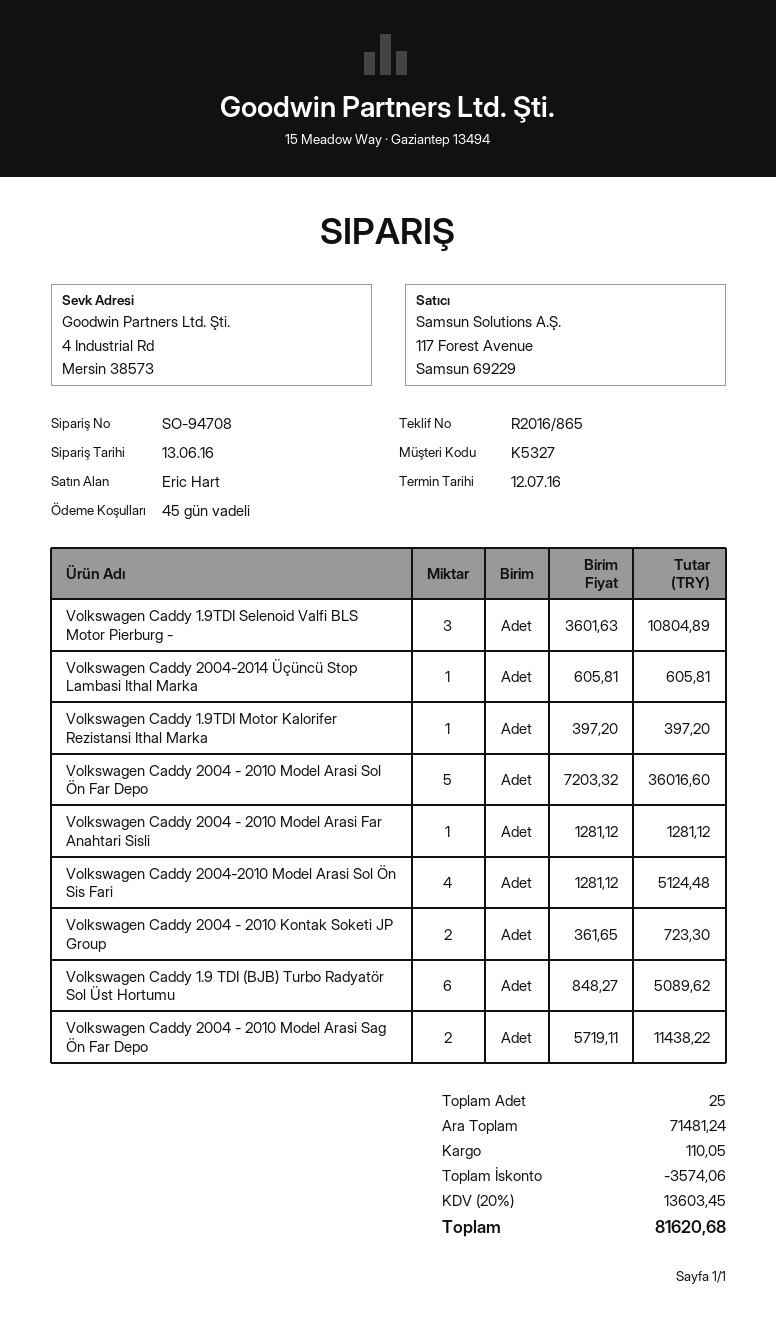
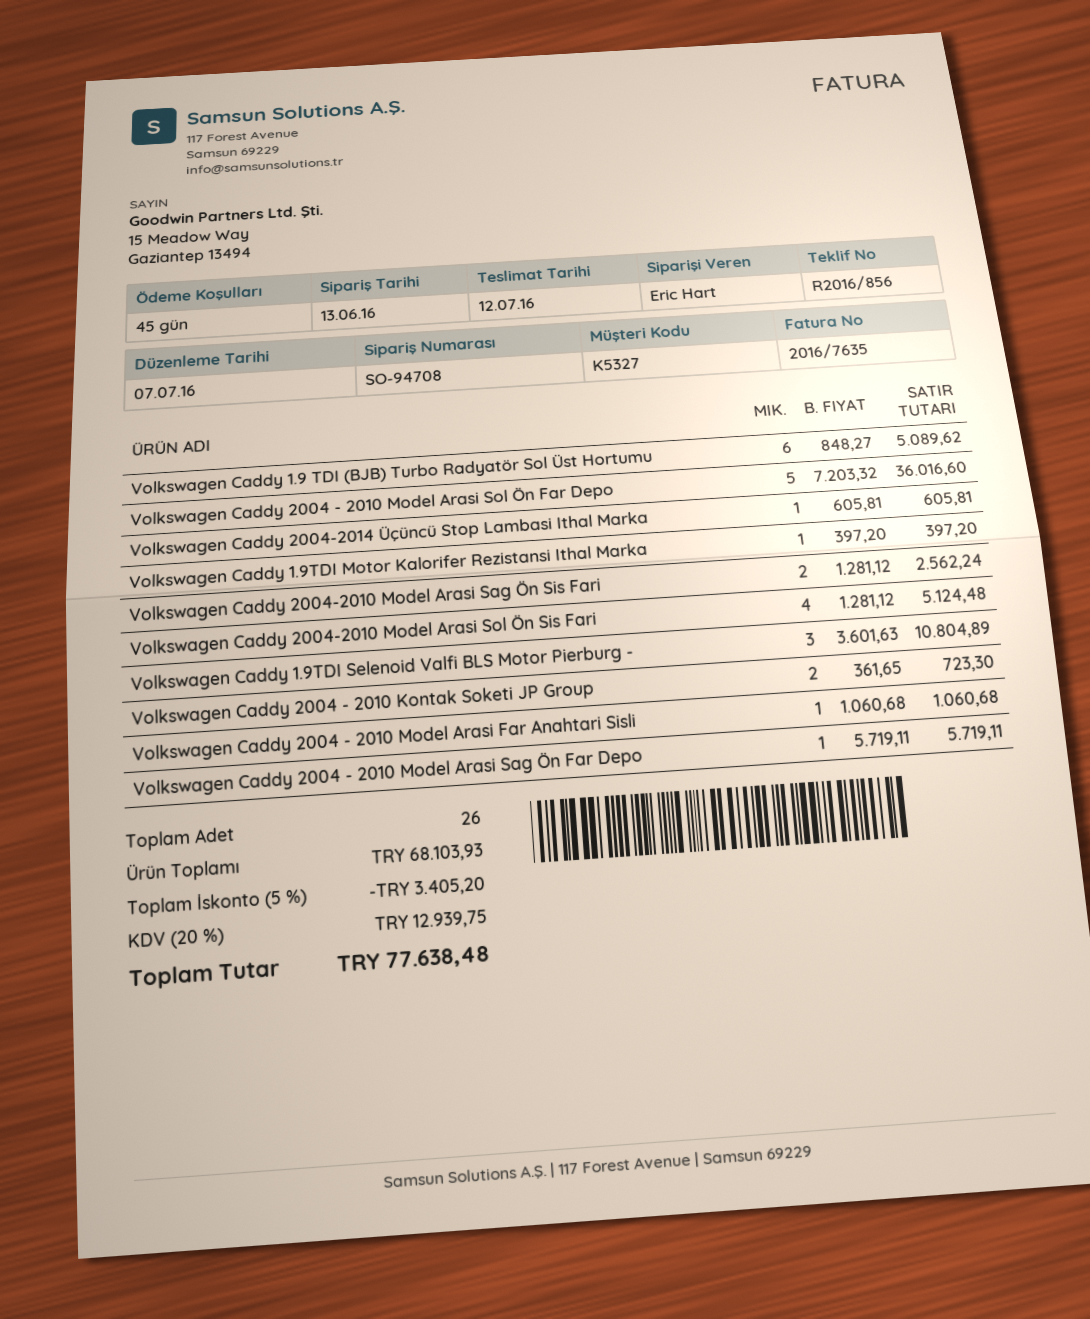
quote number: R2016/865 -> R2016/856
Volkswagen Caddy 2004 - 2010 Model Arasi Far Anahtari Sisli: 1 x 1281.12 = 1281.12 -> 1 x 1060.68 = 1060.68
Volkswagen Caddy 2004 - 2010 Model Arasi Sag Ön Far Depo: 2 x 5719.11 = 11438.22 -> 1 x 5719.11 = 5719.11
Volkswagen Caddy 2004-2010 Model Arasi Sag Ön Sis Fari: none -> 2 x 1281.12 = 2562.24
total quantity: 25 -> 26
subtotal: 71481.24 -> 68103.93
discount: 3574.06 -> 3405.20
shipping: 110.05 -> none
tax: 20% = 13603.45 -> 20% = 12939.75
total: 81620.68 -> 77638.48

